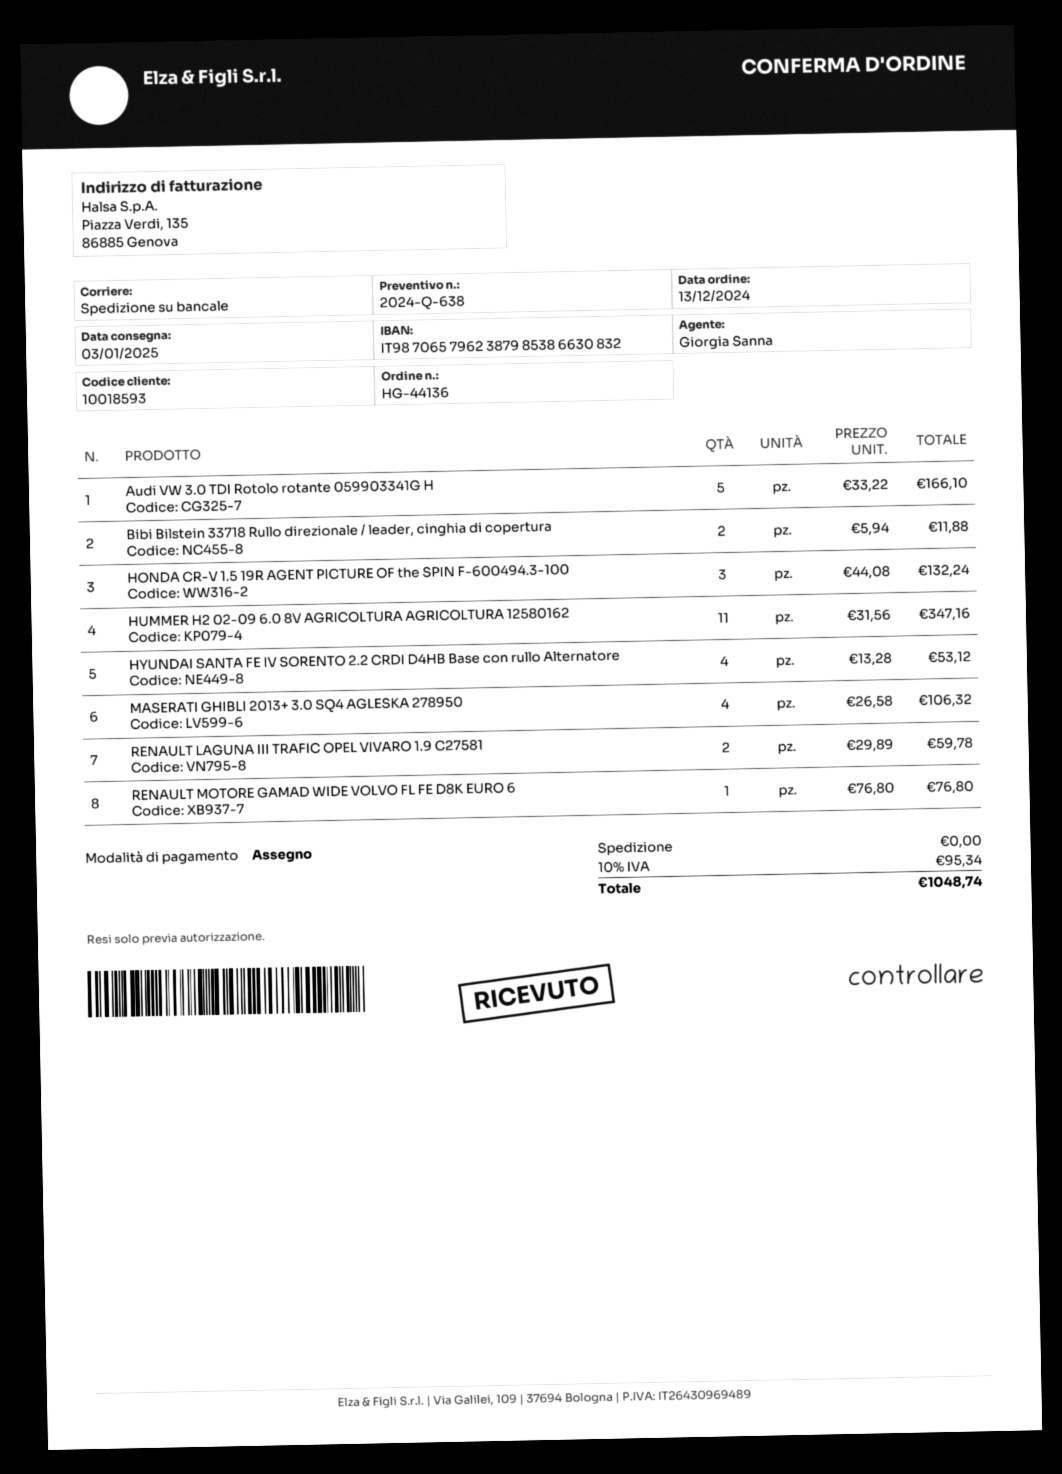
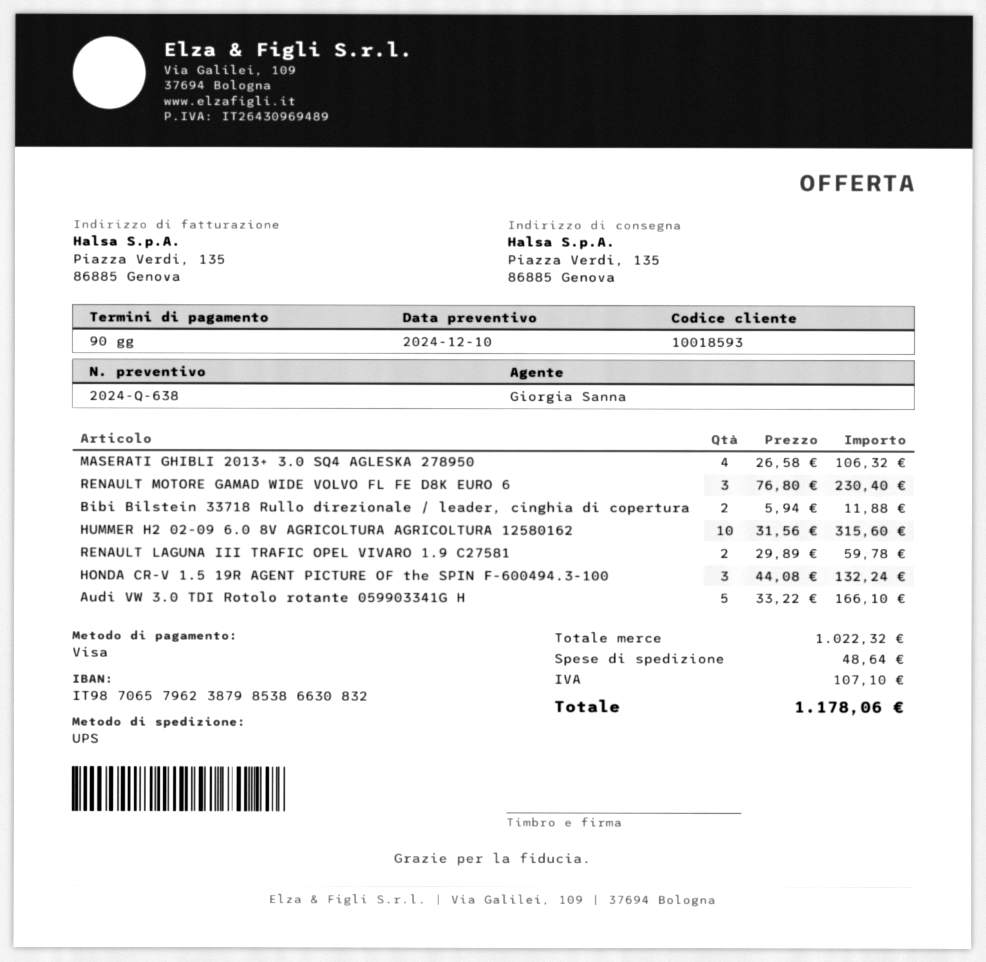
payment method: cheque -> Visa
shipping method: pallet freight -> UPS
HUMMER H2 02-09 6.0 8V AGRICOLTURA AGRICOLTURA 12580162: 11 x 31.56 = 347.16 -> 10 x 31.56 = 315.60
HYUNDAI SANTA FE IV SORENTO 2.2 CRDI D4HB Base con rullo Alternatore: 4 x 13.28 = 53.12 -> none
RENAULT MOTORE GAMAD WIDE VOLVO FL FE D8K EURO 6: 1 x 76.80 = 76.80 -> 3 x 76.80 = 230.40
shipping: 0.00 -> 48.64
tax: 95.34 -> 107.10
total: 1048.74 -> 1178.06

